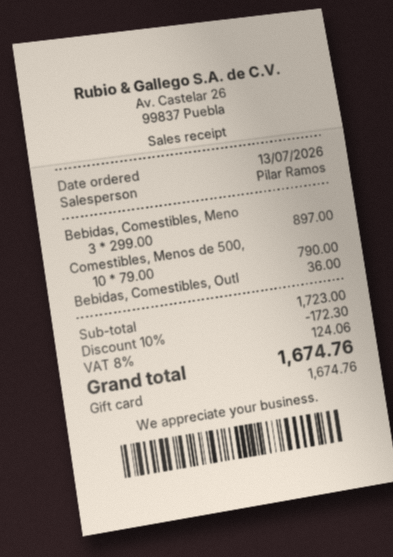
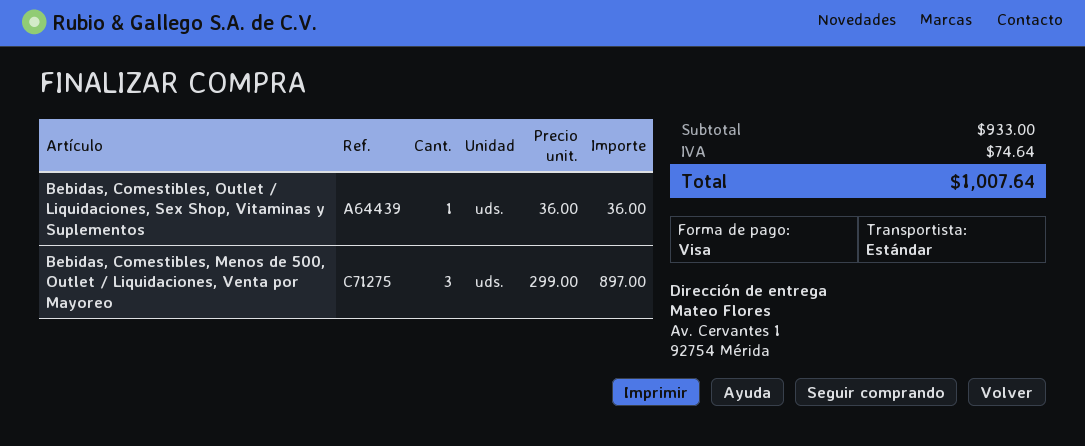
payment method: gift card -> Visa
Comestibles, Menos de 500,: 10 x 79.00 = 790.00 -> none
subtotal: 1723.00 -> 933.00
discount: 10% = 172.30 -> none
tax: 124.06 -> 74.64
total: 1674.76 -> 1007.64

